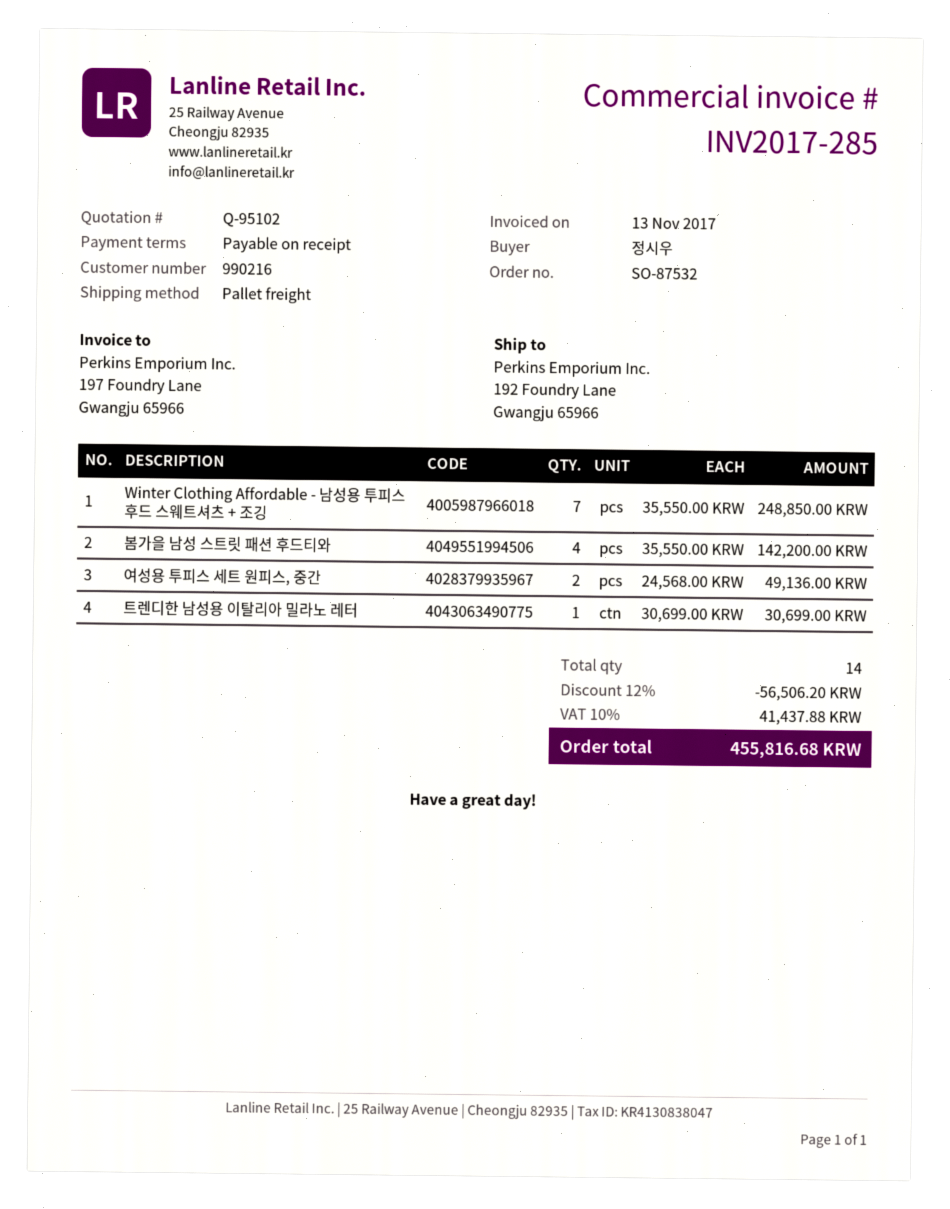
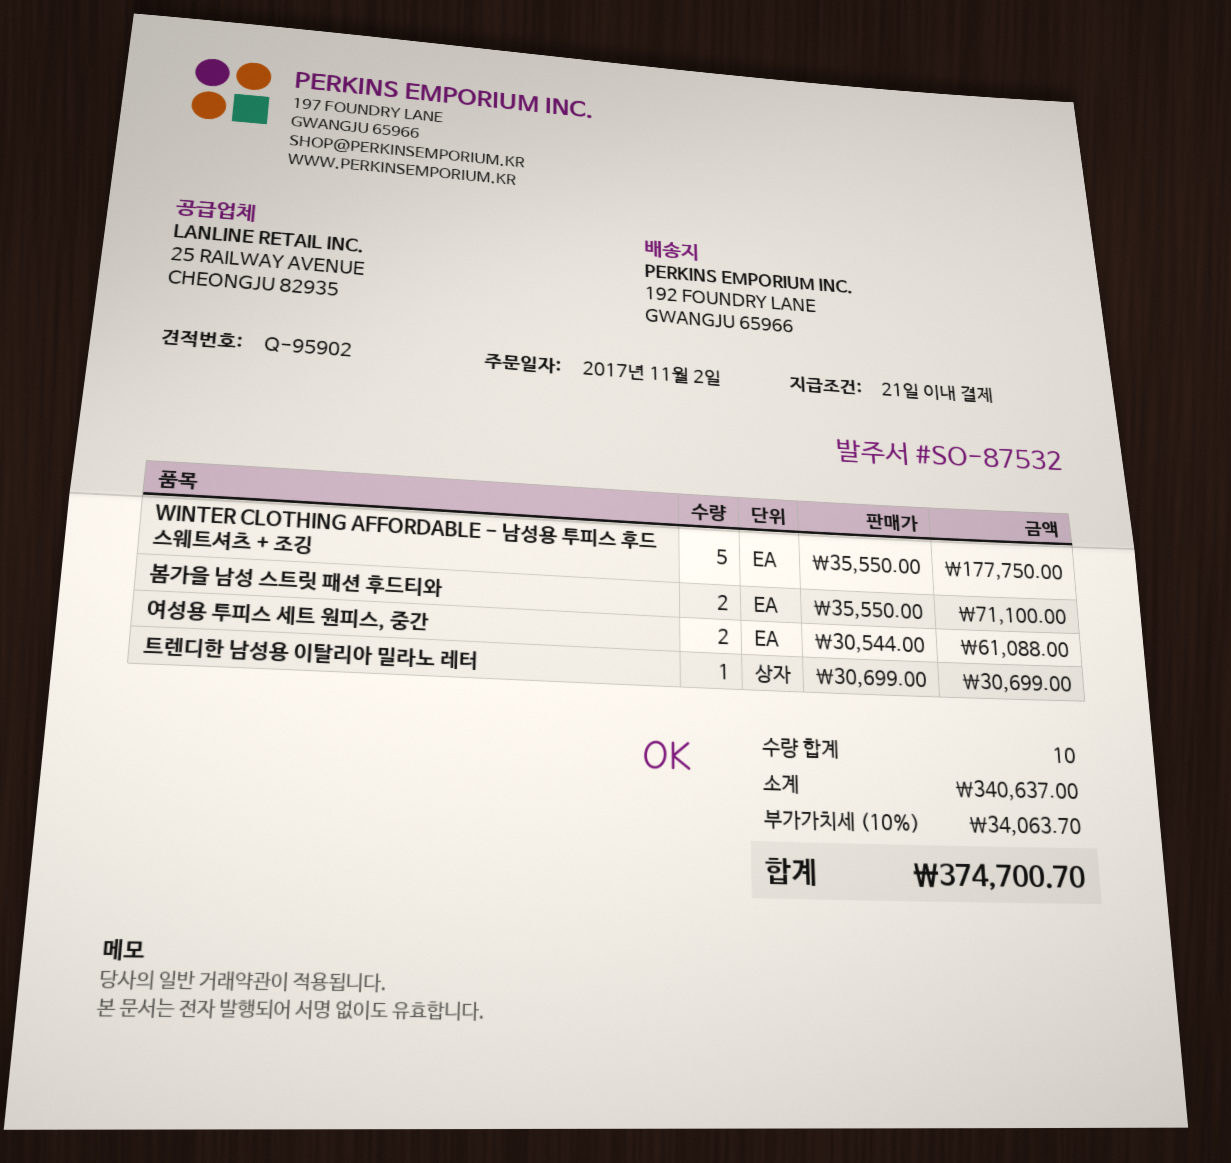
quote number: Q-95102 -> Q-95902
payment terms: on receipt -> 21 days
Winter Clothing Affordable - 남성용 투피스 후드 스웨트셔츠 + 조깅: 7 x 35550.00 = 248850.00 -> 5 x 35550.00 = 177750.00
봄가을 남성 스트릿 패션 후드티와: 4 x 35550.00 = 142200.00 -> 2 x 35550.00 = 71100.00
여성용 투피스 세트 원피스, 중간: 2 x 24568.00 = 49136.00 -> 2 x 30544.00 = 61088.00
total quantity: 14 -> 10
discount: 12% = 56506.20 -> none
tax: 10% = 41437.88 -> 10% = 34063.70
total: 455816.68 -> 374700.70

